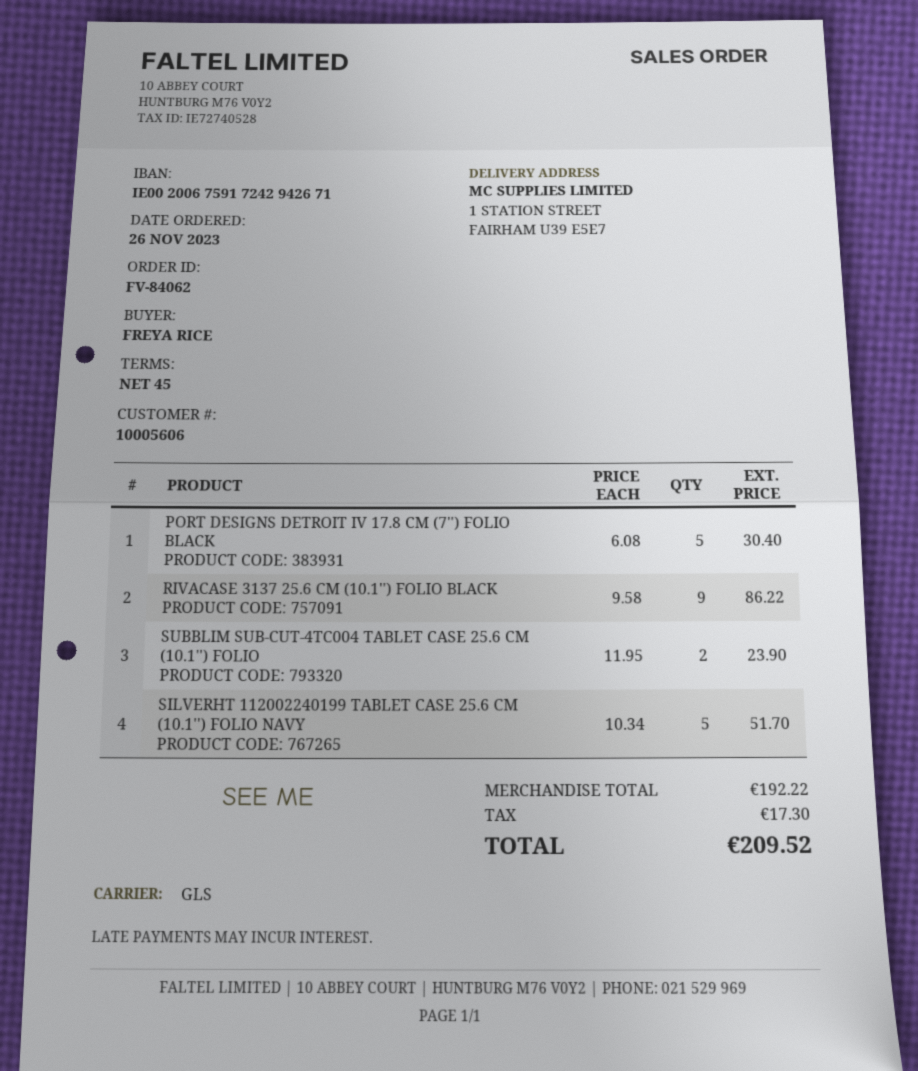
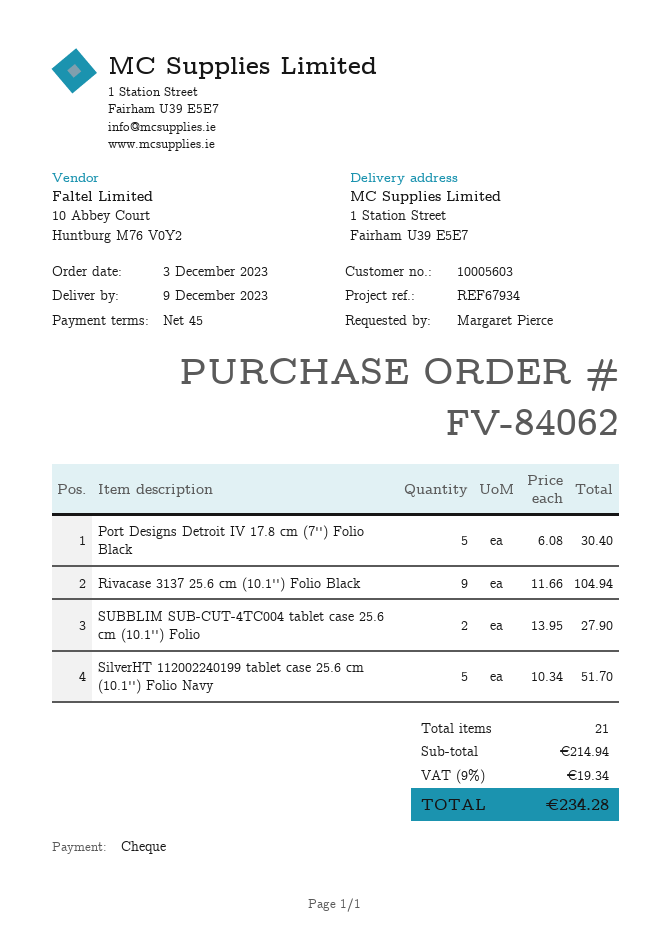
order date: 2023-11-26 -> 2023-12-03
customer number: 10005606 -> 10005603
ordered by: FREYA RICE -> Margaret Pierce
RIVACASE 3137 25.6 CM (10.1'') FOLIO BLACK: 9 x 9.58 = 86.22 -> 9 x 11.66 = 104.94
SUBBLIM SUB-CUT-4TC004 TABLET CASE 25.6 CM (10.1'') FOLIO: 2 x 11.95 = 23.90 -> 2 x 13.95 = 27.90
subtotal: 192.22 -> 214.94
tax: 17.30 -> 19.34
total: 209.52 -> 234.28

